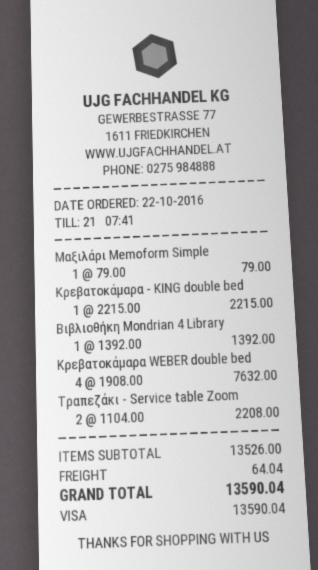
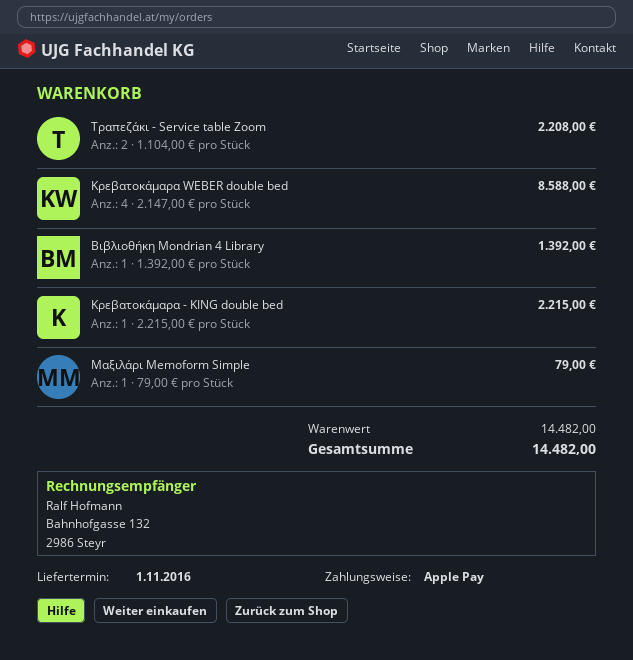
payment method: Visa -> Apple Pay
Κρεβατοκάμαρα WEBER double bed: 4 x 1908.00 = 7632.00 -> 4 x 2147.00 = 8588.00
subtotal: 13526.00 -> 14482.00
shipping: 64.04 -> none
total: 13590.04 -> 14482.00

